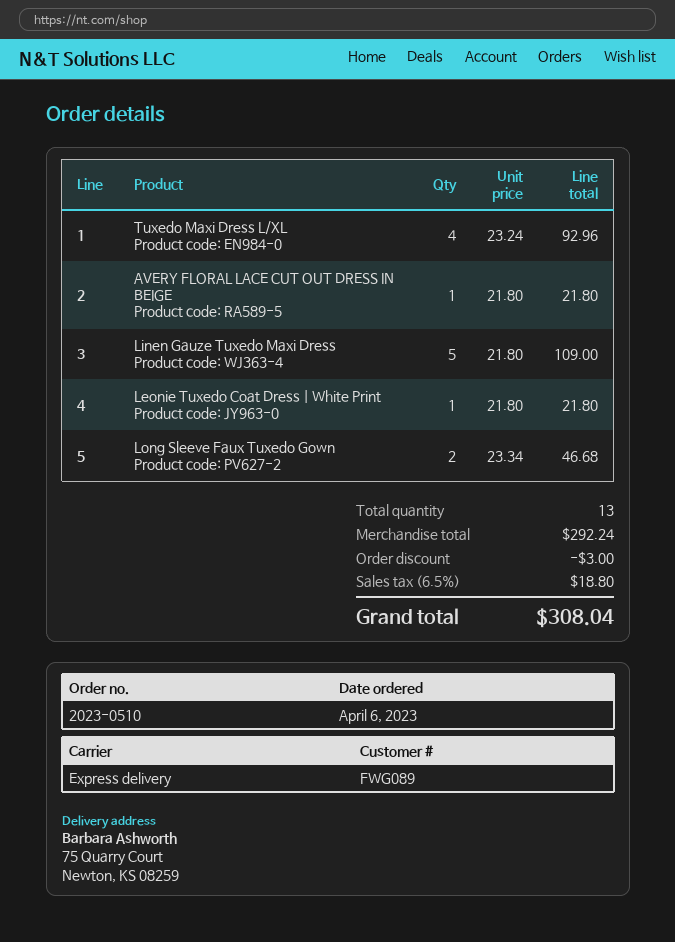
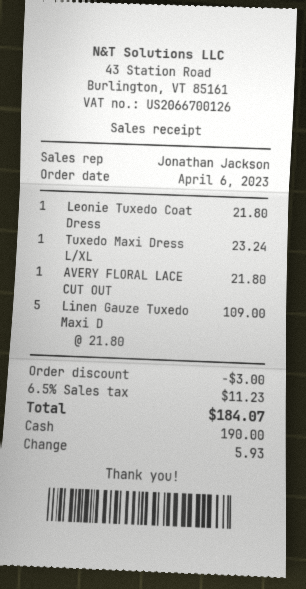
Tuxedo Maxi Dress L/XL: 4 x 23.24 = 92.96 -> 1 x 23.24 = 23.24
Long Sleeve Faux Tuxedo Gown: 2 x 23.34 = 46.68 -> none
tax: 6.5% = 18.80 -> 6.5% = 11.23
total: 308.04 -> 184.07

